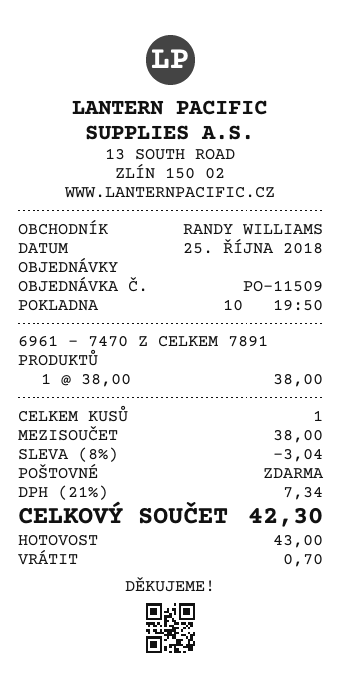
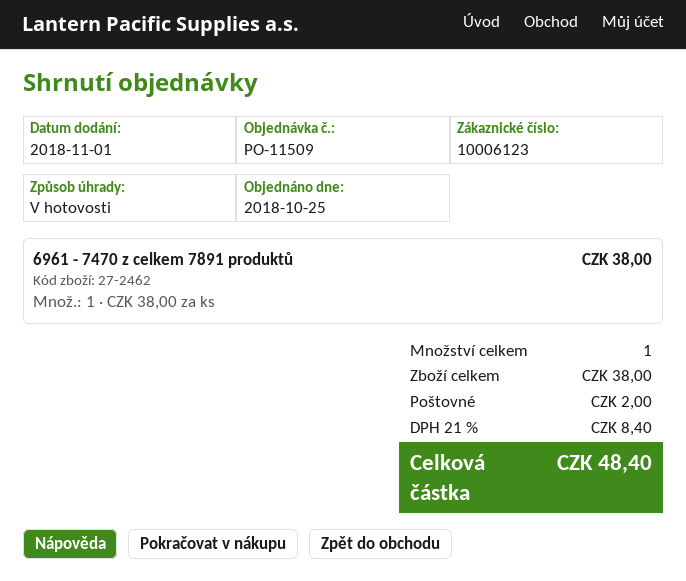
discount: 8% = 3.04 -> none
shipping: 0.00 -> 2.00
tax: 21% = 7.34 -> 21% = 8.40
total: 42.30 -> 48.40

